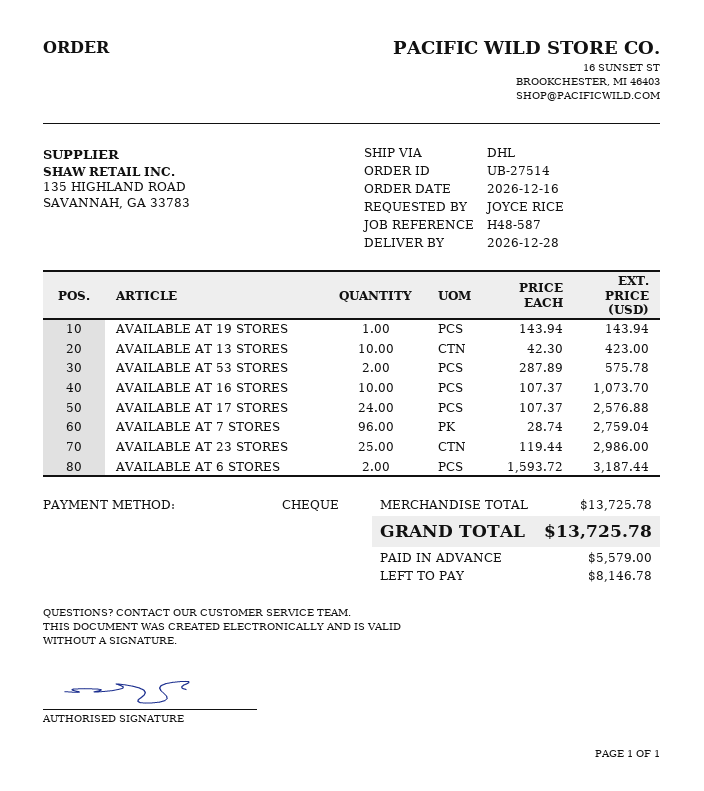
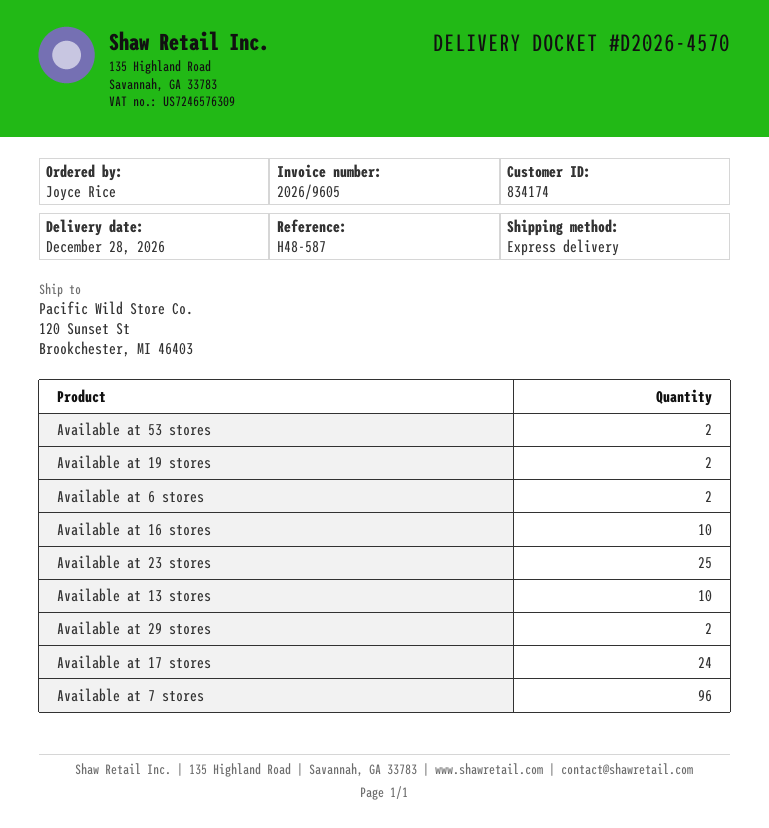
shipping method: DHL -> express
AVAILABLE AT 19 STORES: 1 -> 2
Available at 29 stores: none -> 2

